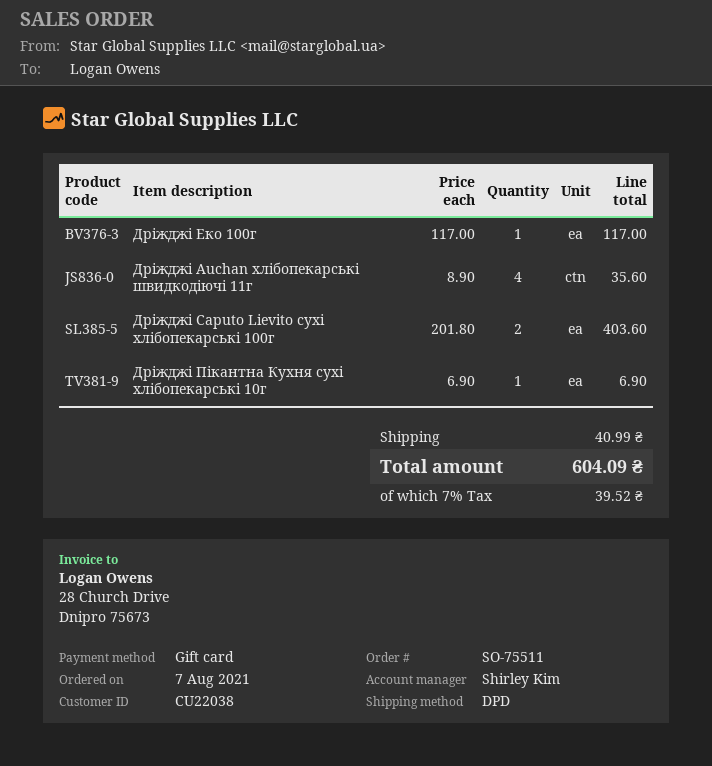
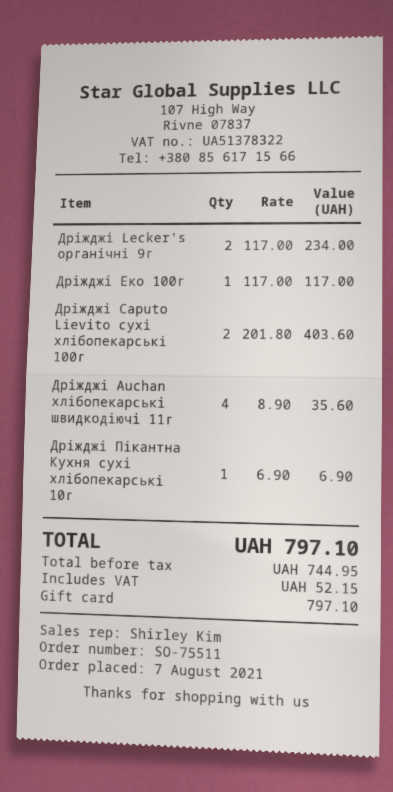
Дріжджі Lecker's органічні 9г: none -> 2 x 117.00 = 234.00
shipping: 40.99 -> none
tax: 39.52 -> 52.15
total: 604.09 -> 797.10

